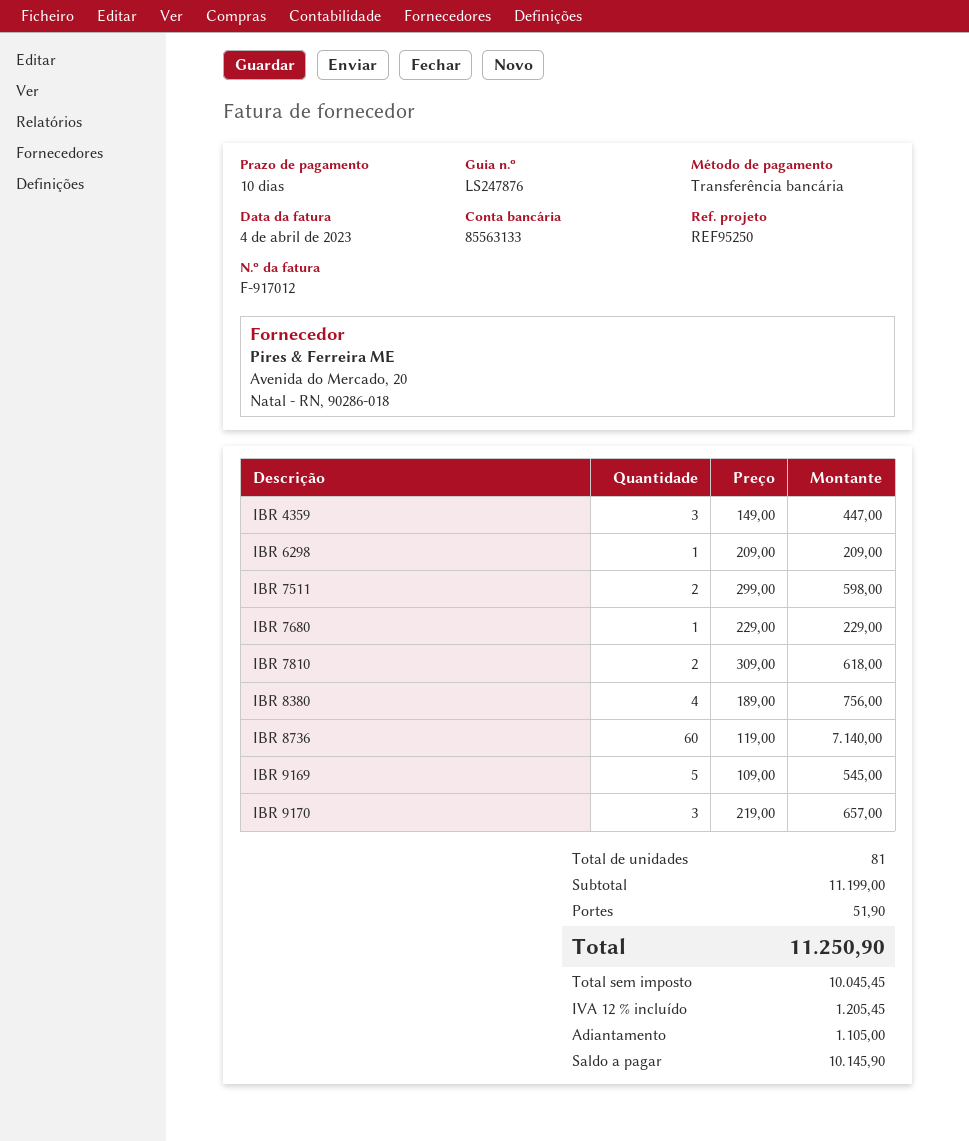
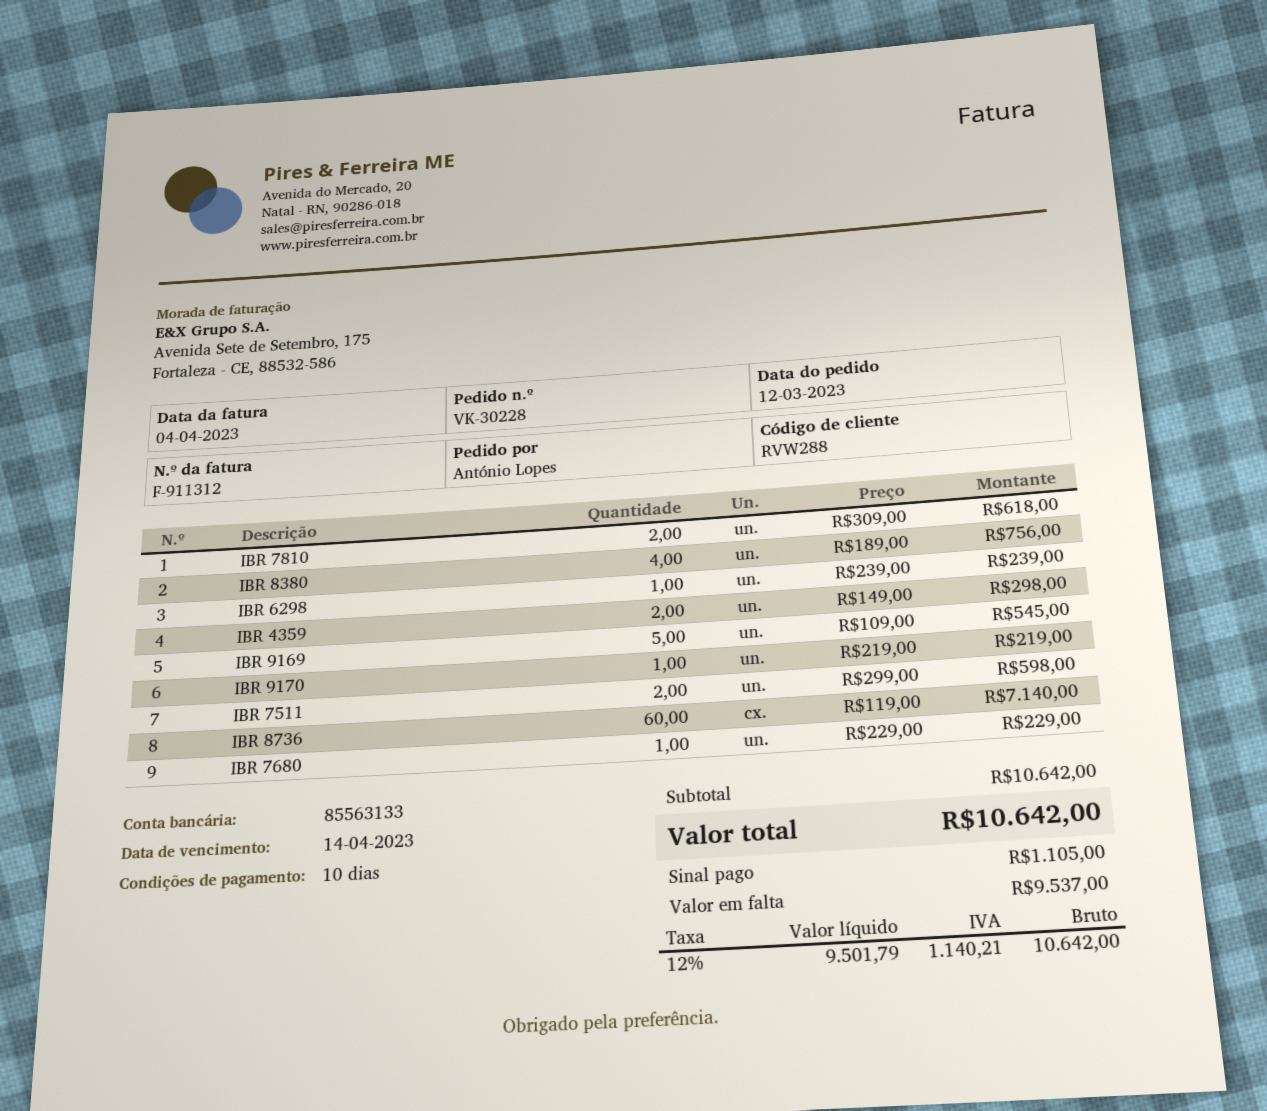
invoice number: F-917012 -> F-911312
IBR 4359: 3 x 149.00 = 447.00 -> 2 x 149.00 = 298.00
IBR 6298: 1 x 209.00 = 209.00 -> 1 x 239.00 = 239.00
IBR 9170: 3 x 219.00 = 657.00 -> 1 x 219.00 = 219.00
subtotal: 11199.00 -> 10642.00
shipping: 51.90 -> none
net: 10045.45 -> 9501.79
tax: 12% = 1205.45 -> 12% = 1140.21
total: 11250.90 -> 10642.00
balance: 10145.90 -> 9537.00

